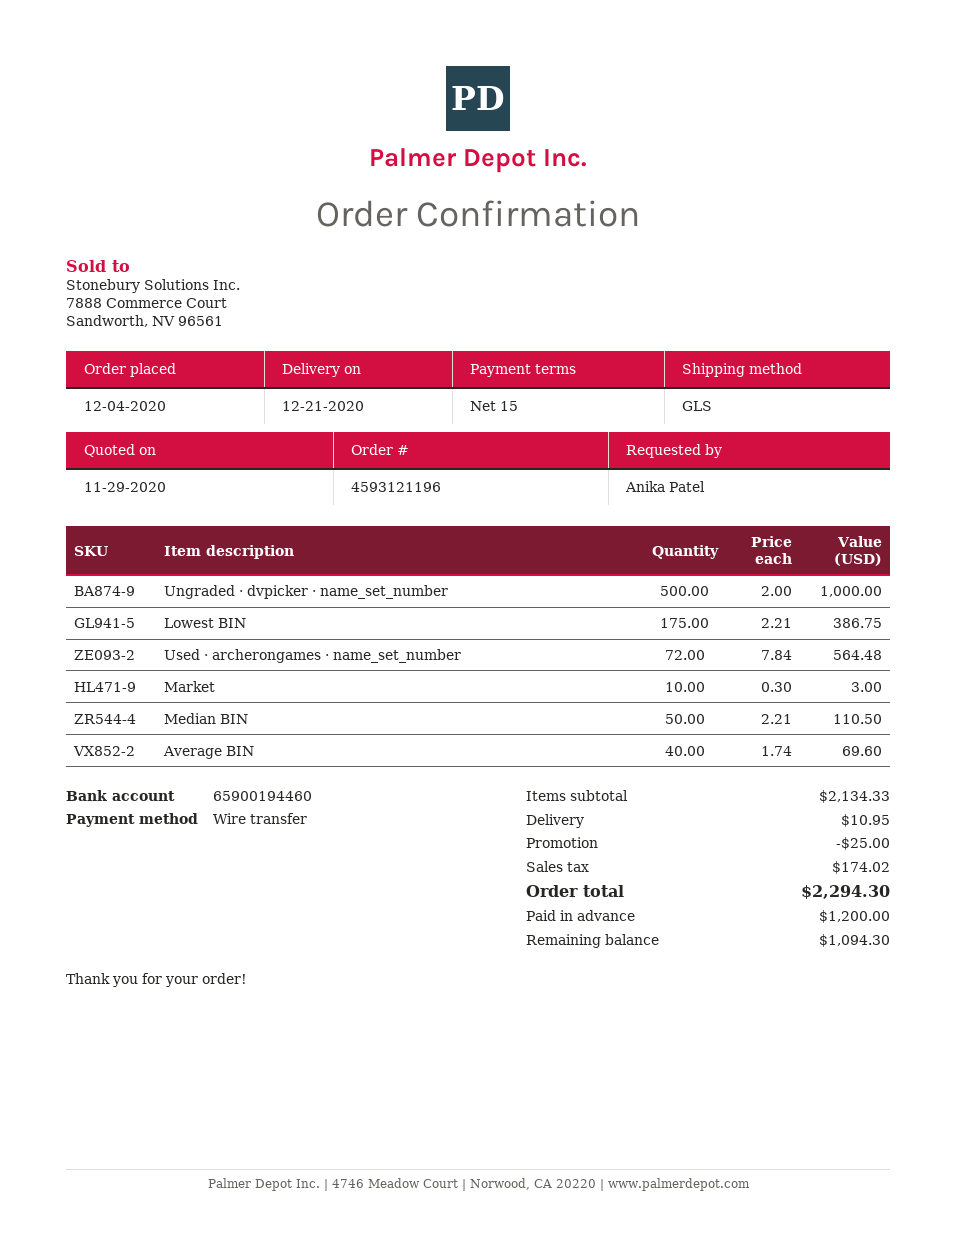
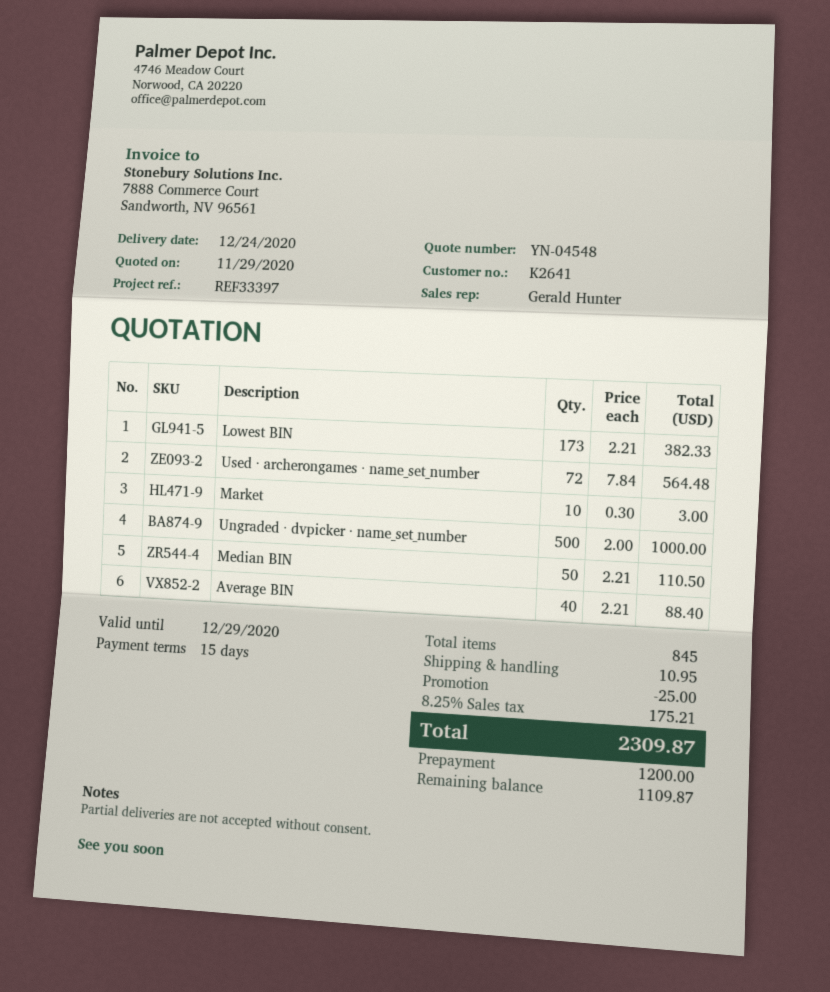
delivery date: 2020-12-21 -> 2020-12-24
Lowest BIN: 175 x 2.21 = 386.75 -> 173 x 2.21 = 382.33
Average BIN: 40 x 1.74 = 69.60 -> 40 x 2.21 = 88.40
tax: 174.02 -> 175.21
total: 2294.30 -> 2309.87
balance: 1094.30 -> 1109.87

